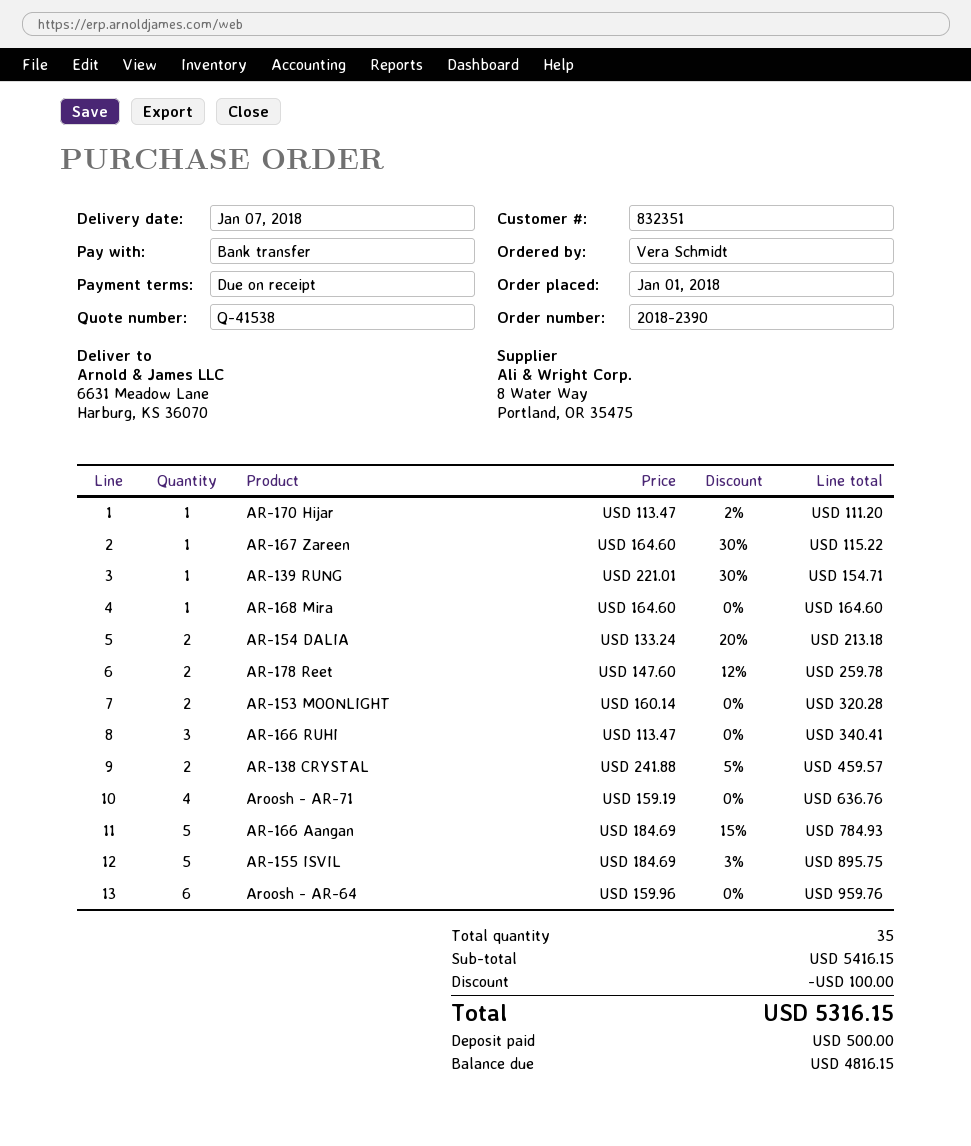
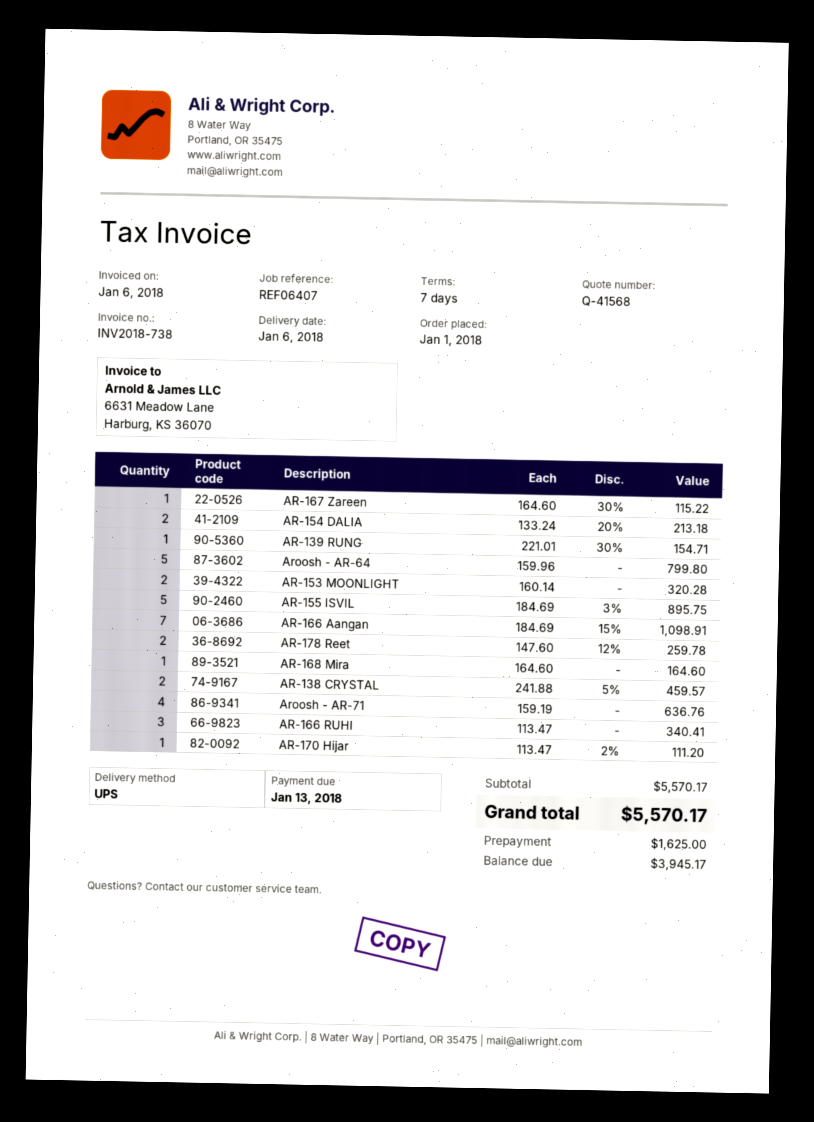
quote number: Q-41538 -> Q-41568
delivery date: 2018-01-07 -> 2018-01-06
payment terms: on receipt -> 7 days
AR-166 Aangan: 5 x 184.69 - 15% = 784.93 -> 7 x 184.69 - 15% = 1098.91
Aroosh - AR-64: 6 x 159.96 = 959.76 -> 5 x 159.96 = 799.80
subtotal: 5416.15 -> 5570.17
discount: 100.00 -> none
total: 5316.15 -> 5570.17
deposit: 500.00 -> 1625.00
balance: 4816.15 -> 3945.17

